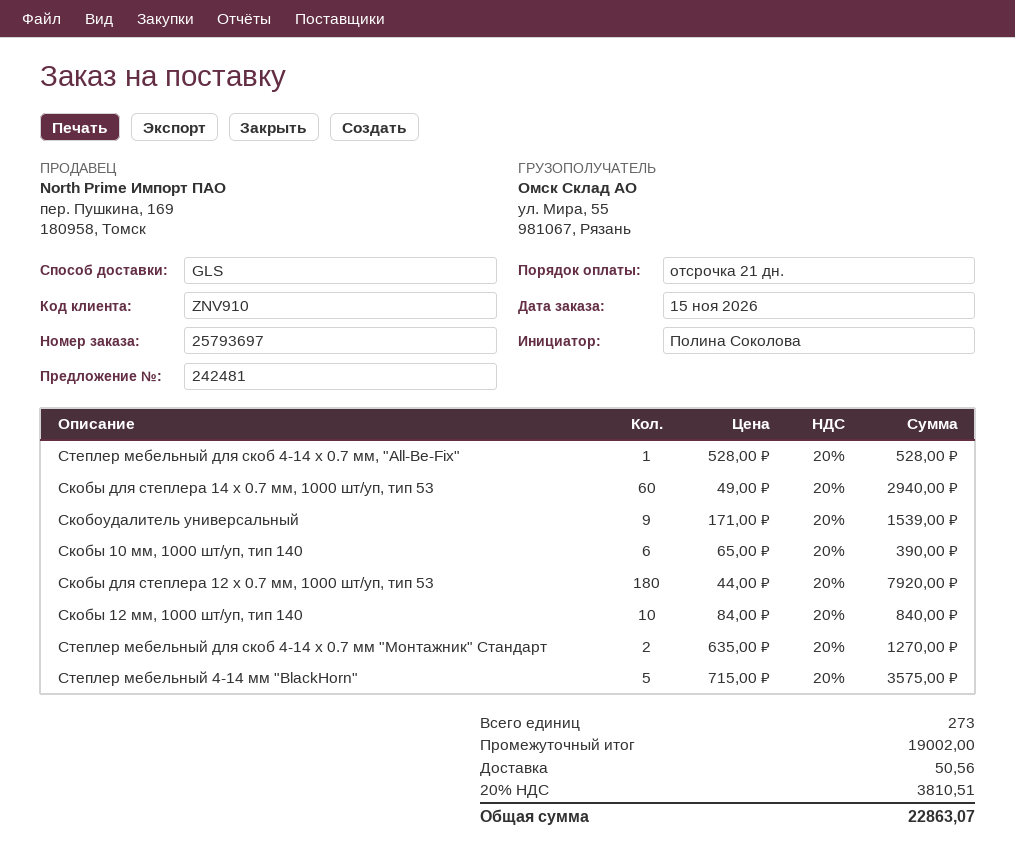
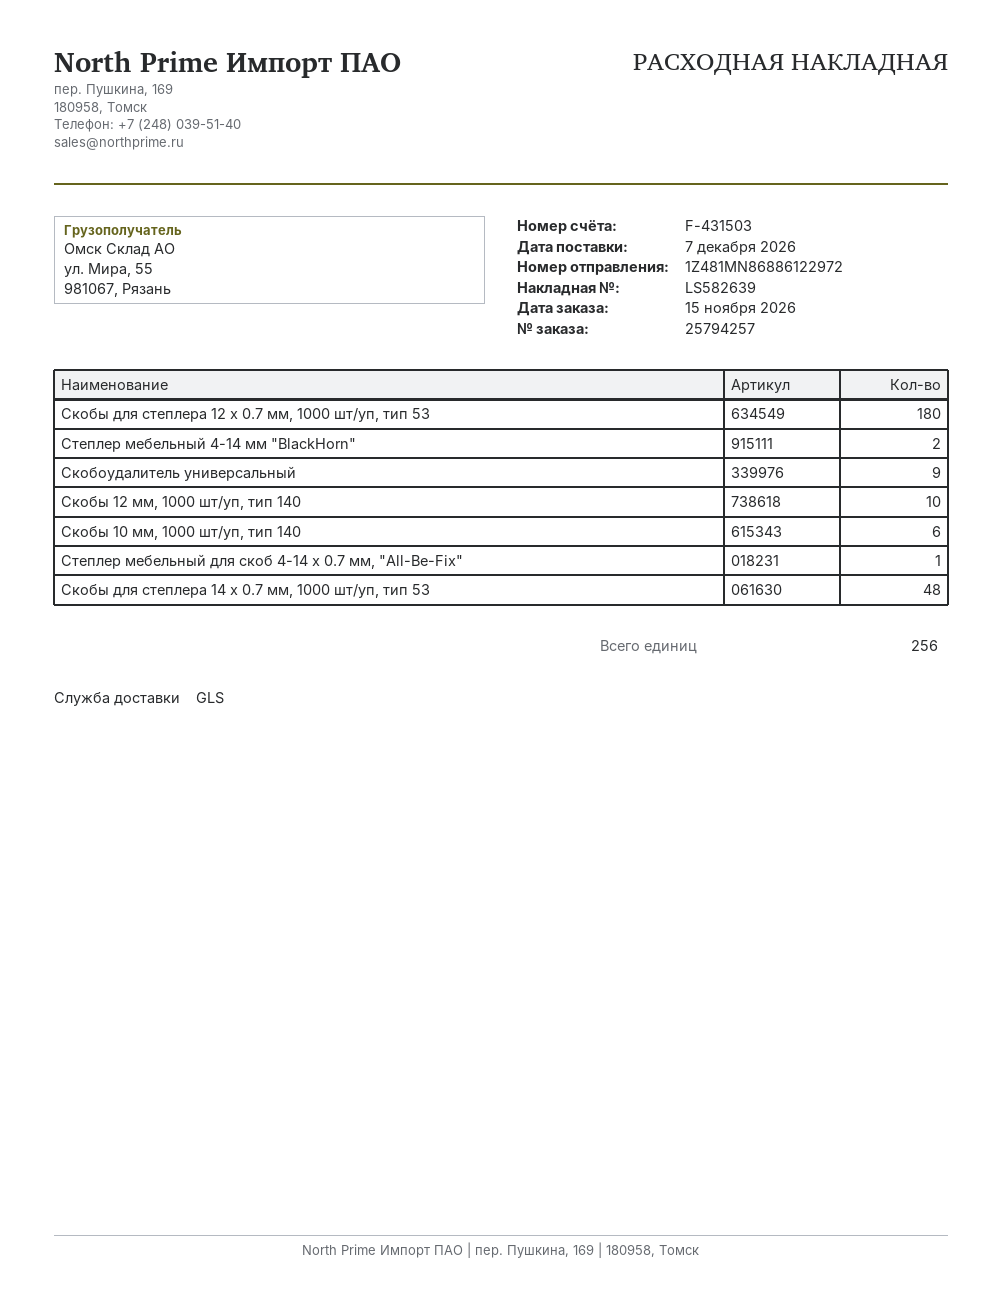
order number: 25793697 -> 25794257
Скобы для степлера 14 х 0.7 мм, 1000 шт/уп, тип 53: 60 -> 48
Степлер мебельный для скоб 4-14 х 0.7 мм "Монтажник" Стандарт: 2 -> none
Степлер мебельный 4-14 мм "BlackHorn": 5 -> 2
total quantity: 273 -> 256

